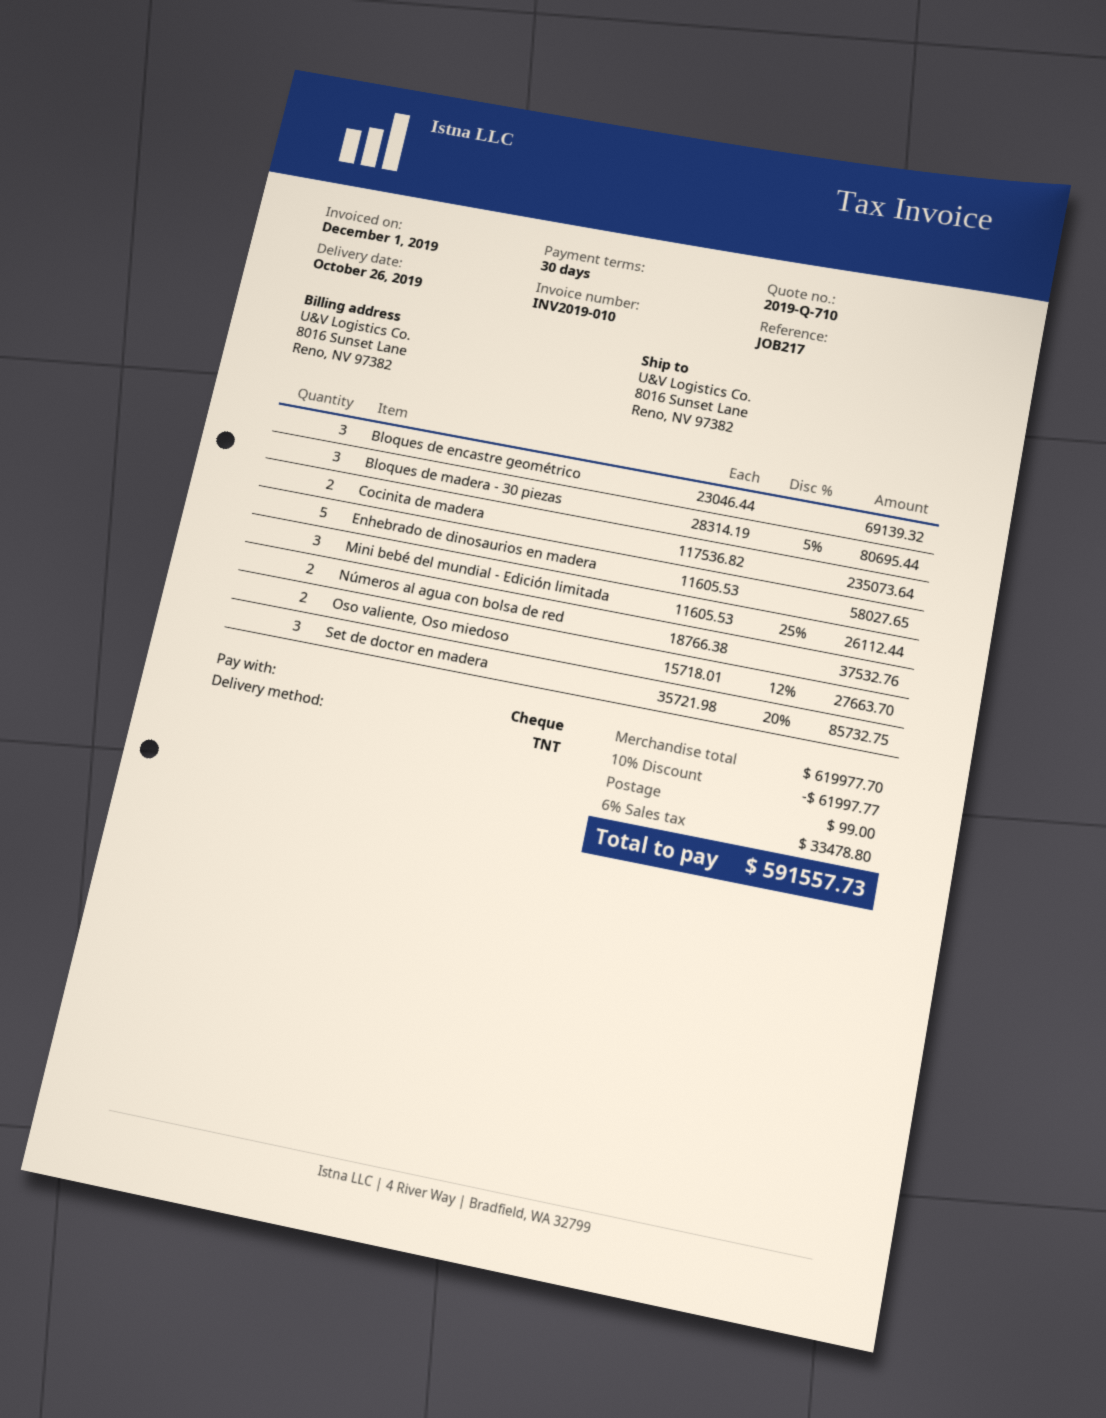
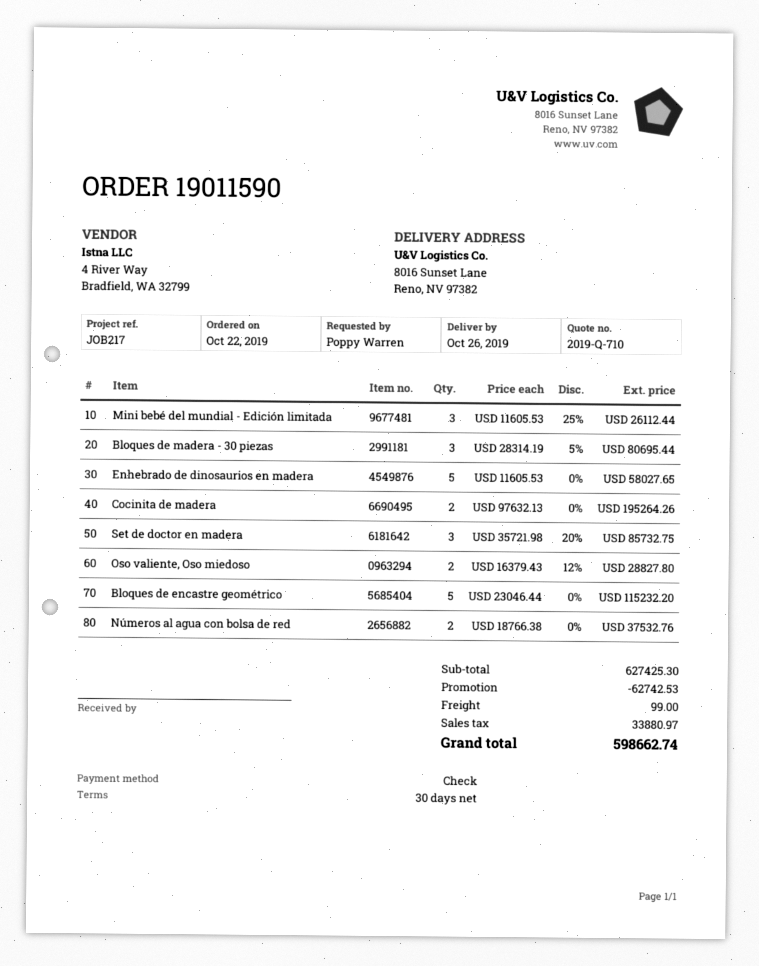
Bloques de encastre geométrico: 3 x 23046.44 = 69139.32 -> 5 x 23046.44 = 115232.20
Cocinita de madera: 2 x 117536.82 = 235073.64 -> 2 x 97632.13 = 195264.26
Oso valiente, Oso miedoso: 2 x 15718.01 - 12% = 27663.70 -> 2 x 16379.43 - 12% = 28827.80
subtotal: 619977.70 -> 627425.30
discount: 61997.77 -> 62742.53
tax: 33478.80 -> 33880.97
total: 591557.73 -> 598662.74

